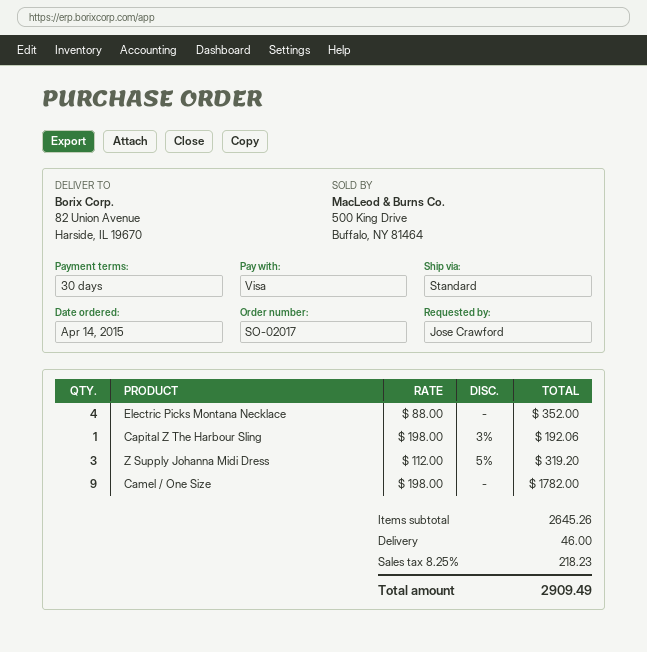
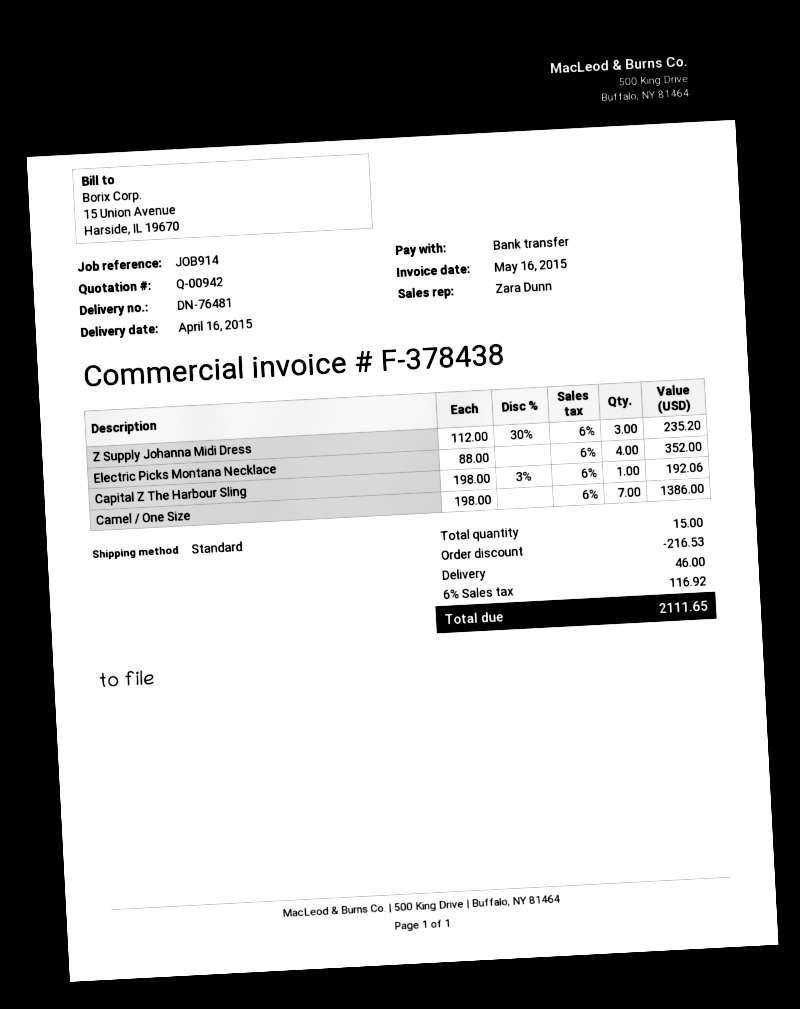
payment method: Visa -> bank transfer
Z Supply Johanna Midi Dress: 3 x 112.00 - 5% = 319.20 -> 3 x 112.00 - 30% = 235.20
Camel / One Size: 9 x 198.00 = 1782.00 -> 7 x 198.00 = 1386.00
discount: none -> 216.53
tax: 8.25% = 218.23 -> 6% = 116.92
total: 2909.49 -> 2111.65

